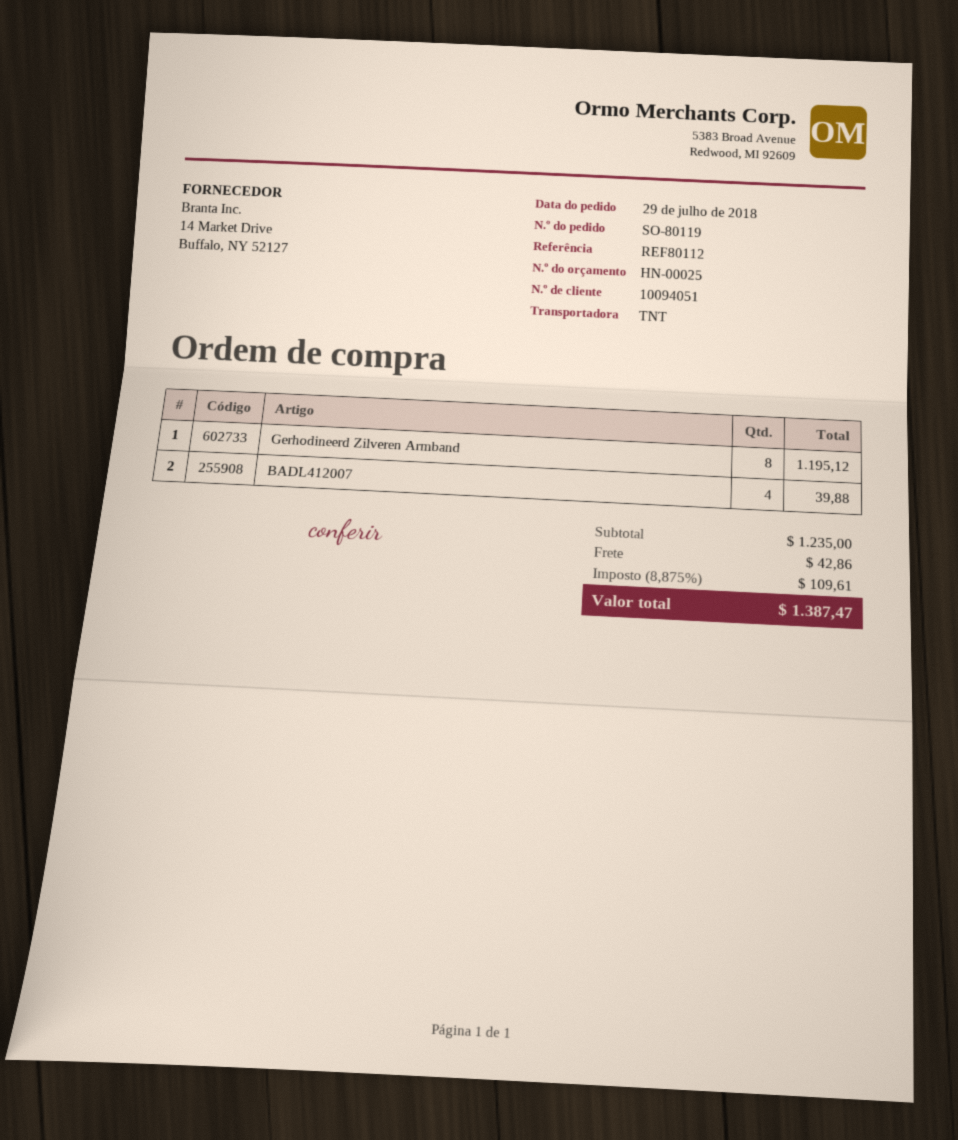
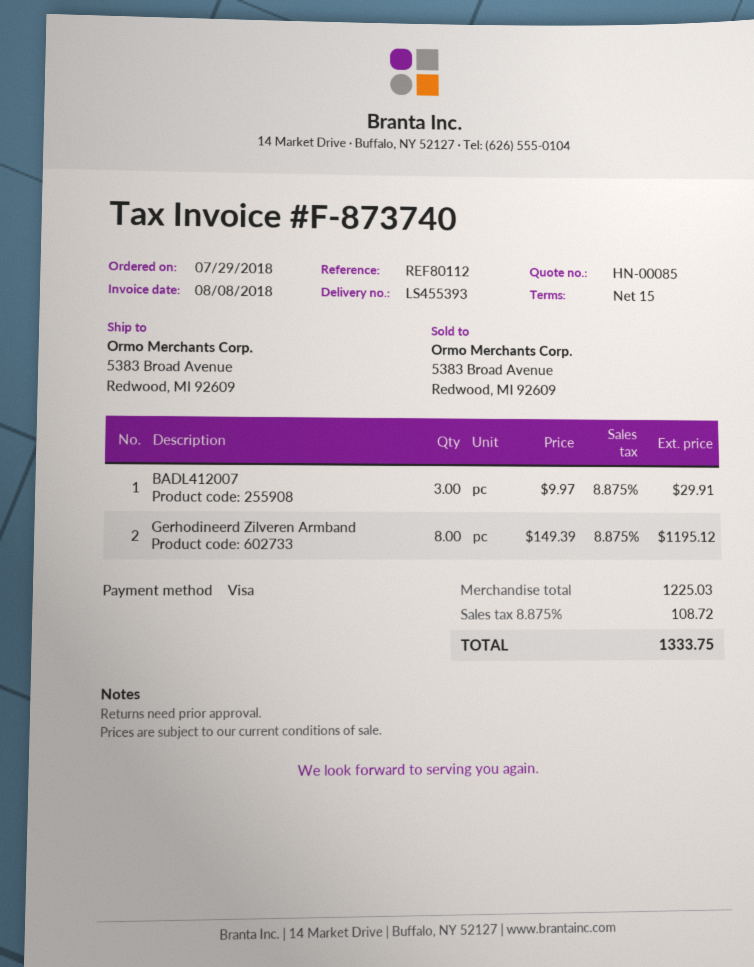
quote number: HN-00025 -> HN-00085
BADL412007: 4 for 39.88 -> 3 for 29.91
subtotal: 1235.00 -> 1225.03
shipping: 42.86 -> none
tax: 8.875% = 109.61 -> 8.875% = 108.72
total: 1387.47 -> 1333.75

